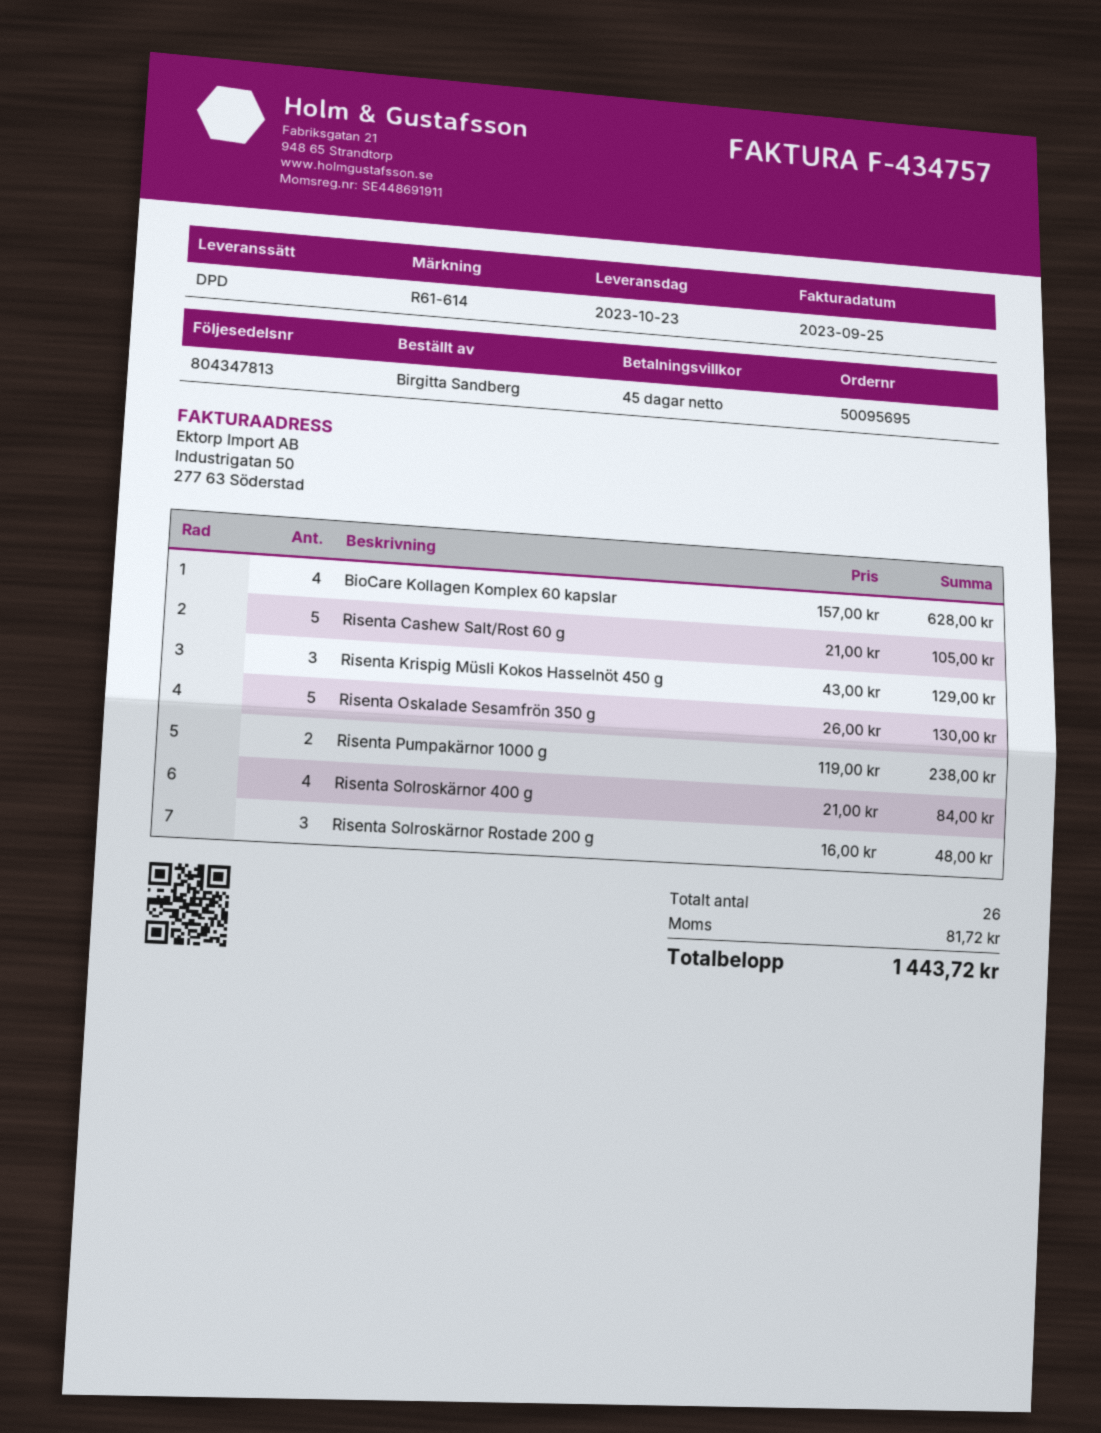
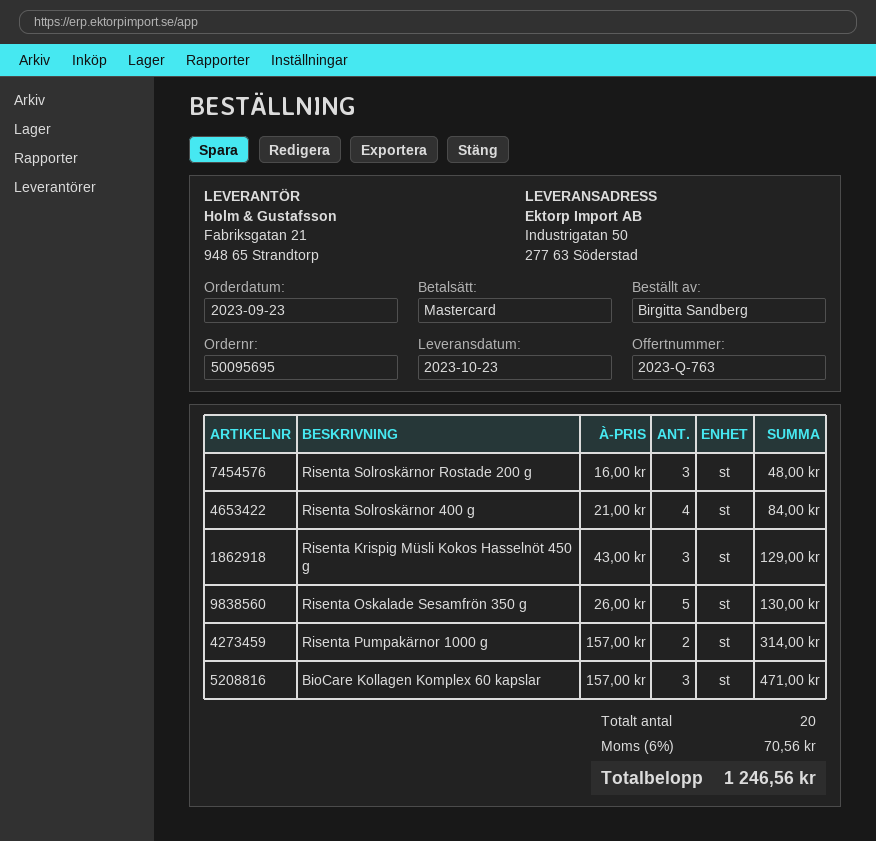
BioCare Kollagen Komplex 60 kapslar: 4 x 157.00 = 628.00 -> 3 x 157.00 = 471.00
Risenta Cashew Salt/Rost 60 g: 5 x 21.00 = 105.00 -> none
Risenta Pumpakärnor 1000 g: 2 x 119.00 = 238.00 -> 2 x 157.00 = 314.00
total quantity: 26 -> 20
tax: 81.72 -> 70.56
total: 1443.72 -> 1246.56

